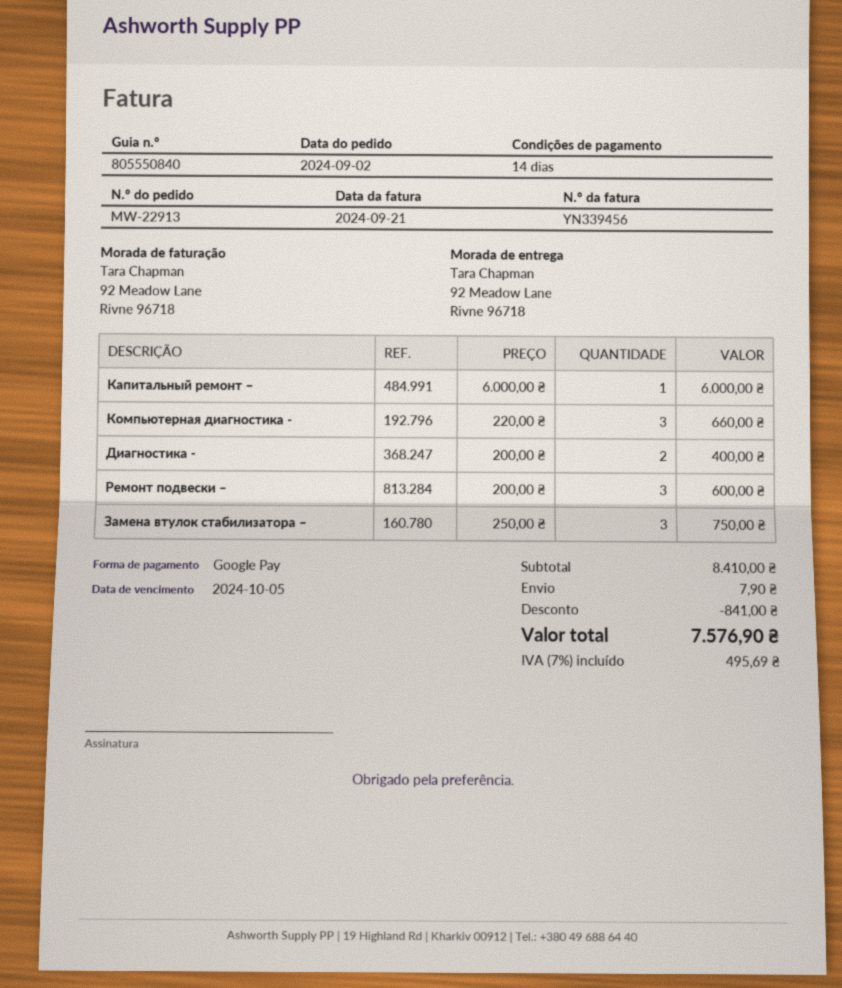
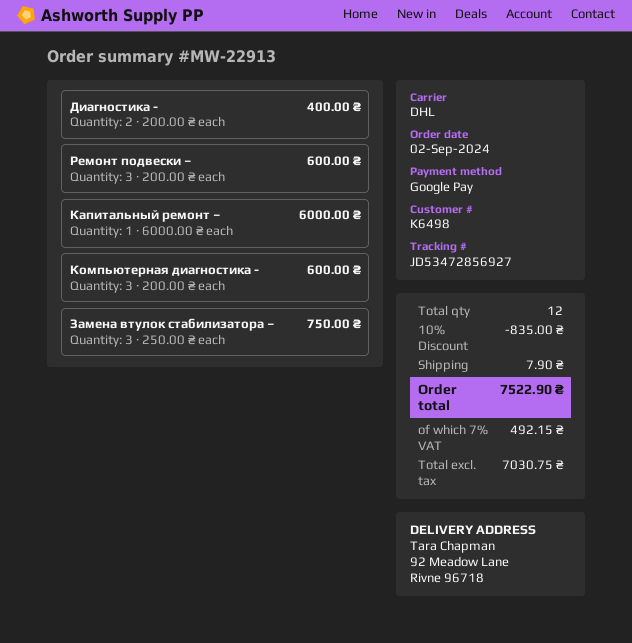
Компьютерная диагностика -: 3 x 220.00 = 660.00 -> 3 x 200.00 = 600.00
discount: 841.00 -> 835.00
tax: 7% = 495.69 -> 7% = 492.15
total: 7576.90 -> 7522.90

